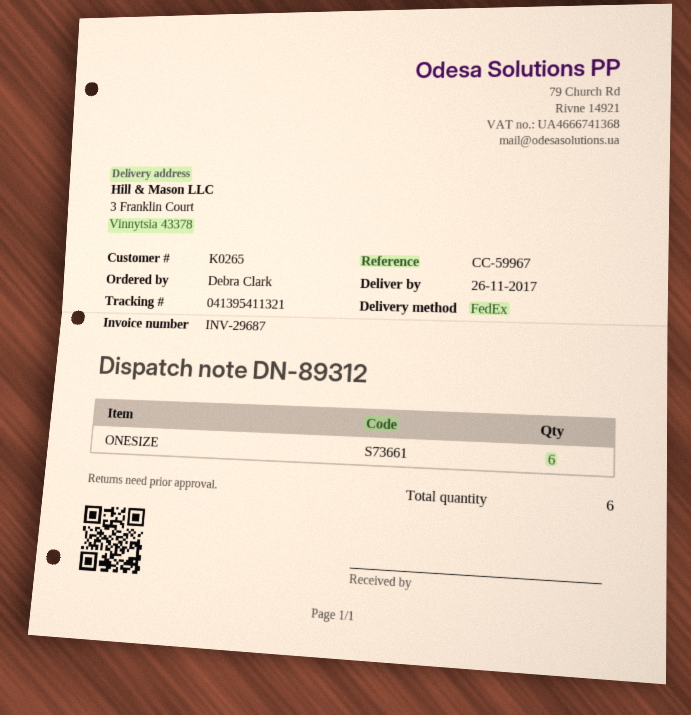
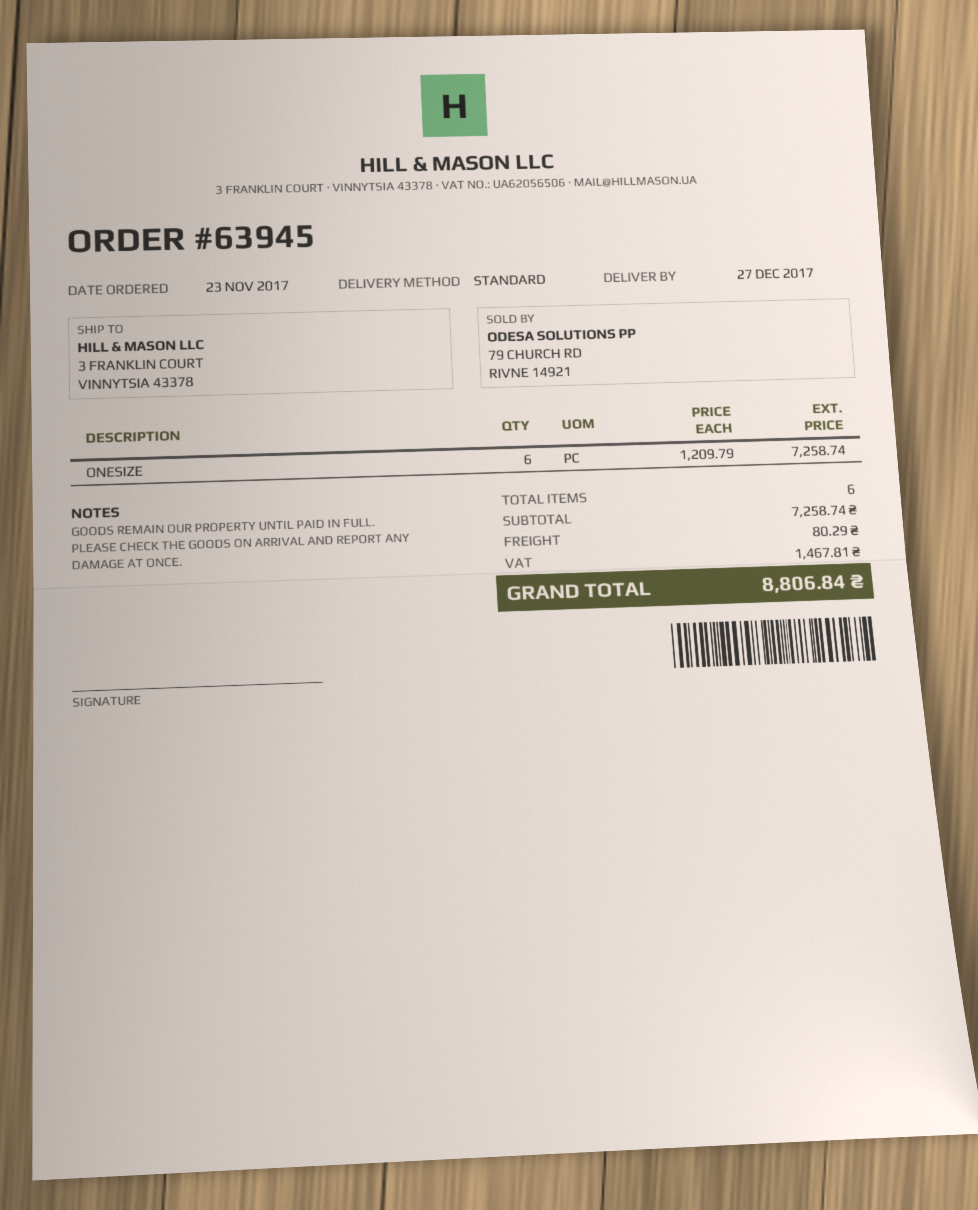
delivery date: 2017-11-26 -> 2017-12-27
shipping method: FedEx -> standard

